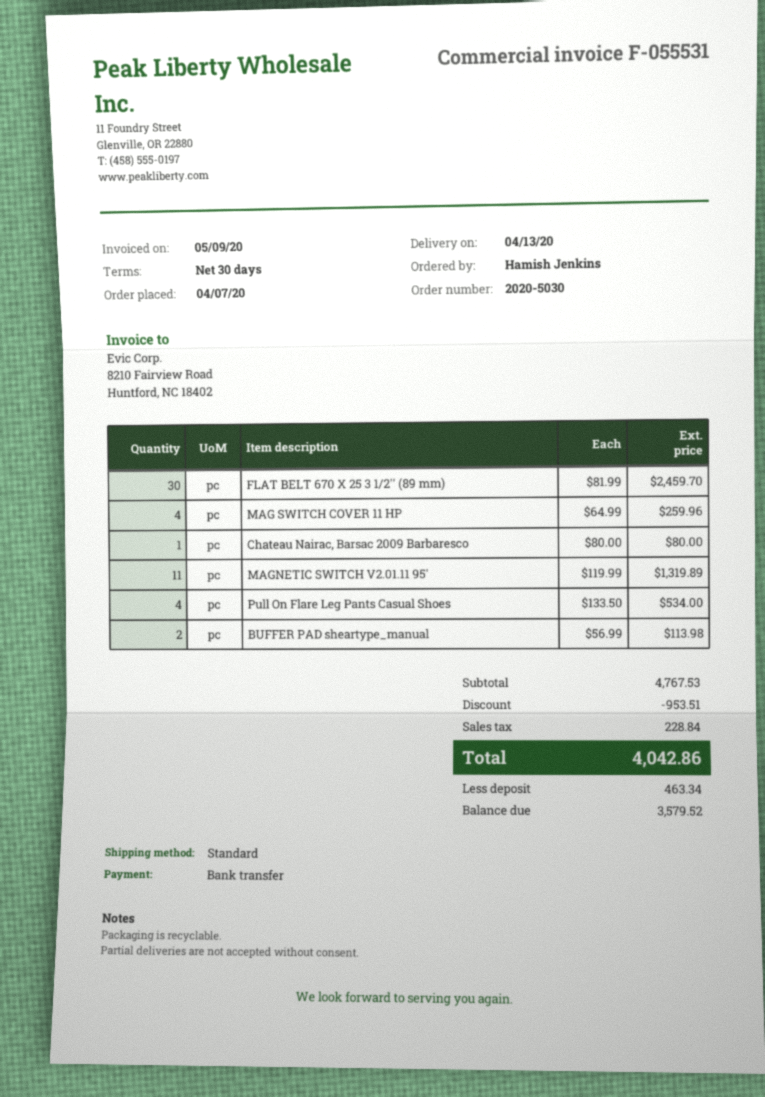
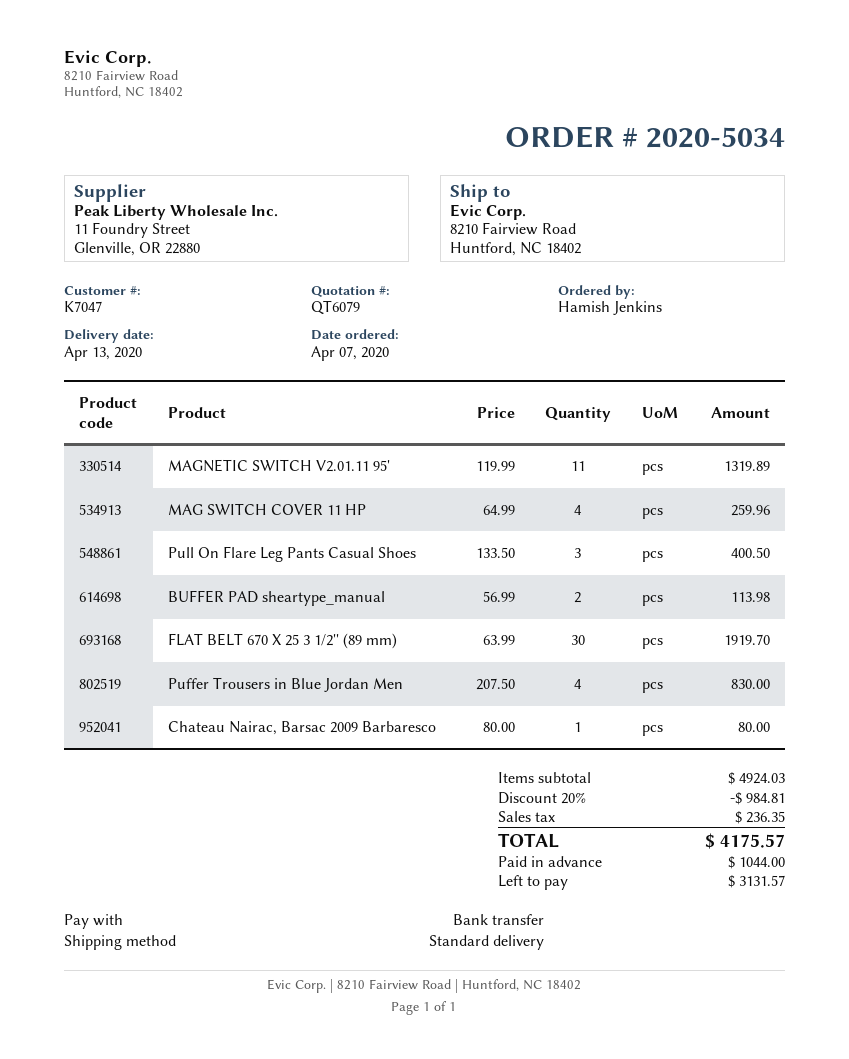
order number: 2020-5030 -> 2020-5034
FLAT BELT 670 X 25 3 1/2'' (89 mm): 30 x 81.99 = 2459.70 -> 30 x 63.99 = 1919.70
Pull On Flare Leg Pants Casual Shoes: 4 x 133.50 = 534.00 -> 3 x 133.50 = 400.50
Puffer Trousers in Blue Jordan Men: none -> 4 x 207.50 = 830.00
subtotal: 4767.53 -> 4924.03
discount: 953.51 -> 984.81
tax: 228.84 -> 236.35
total: 4042.86 -> 4175.57
deposit: 463.34 -> 1044.00
balance: 3579.52 -> 3131.57

